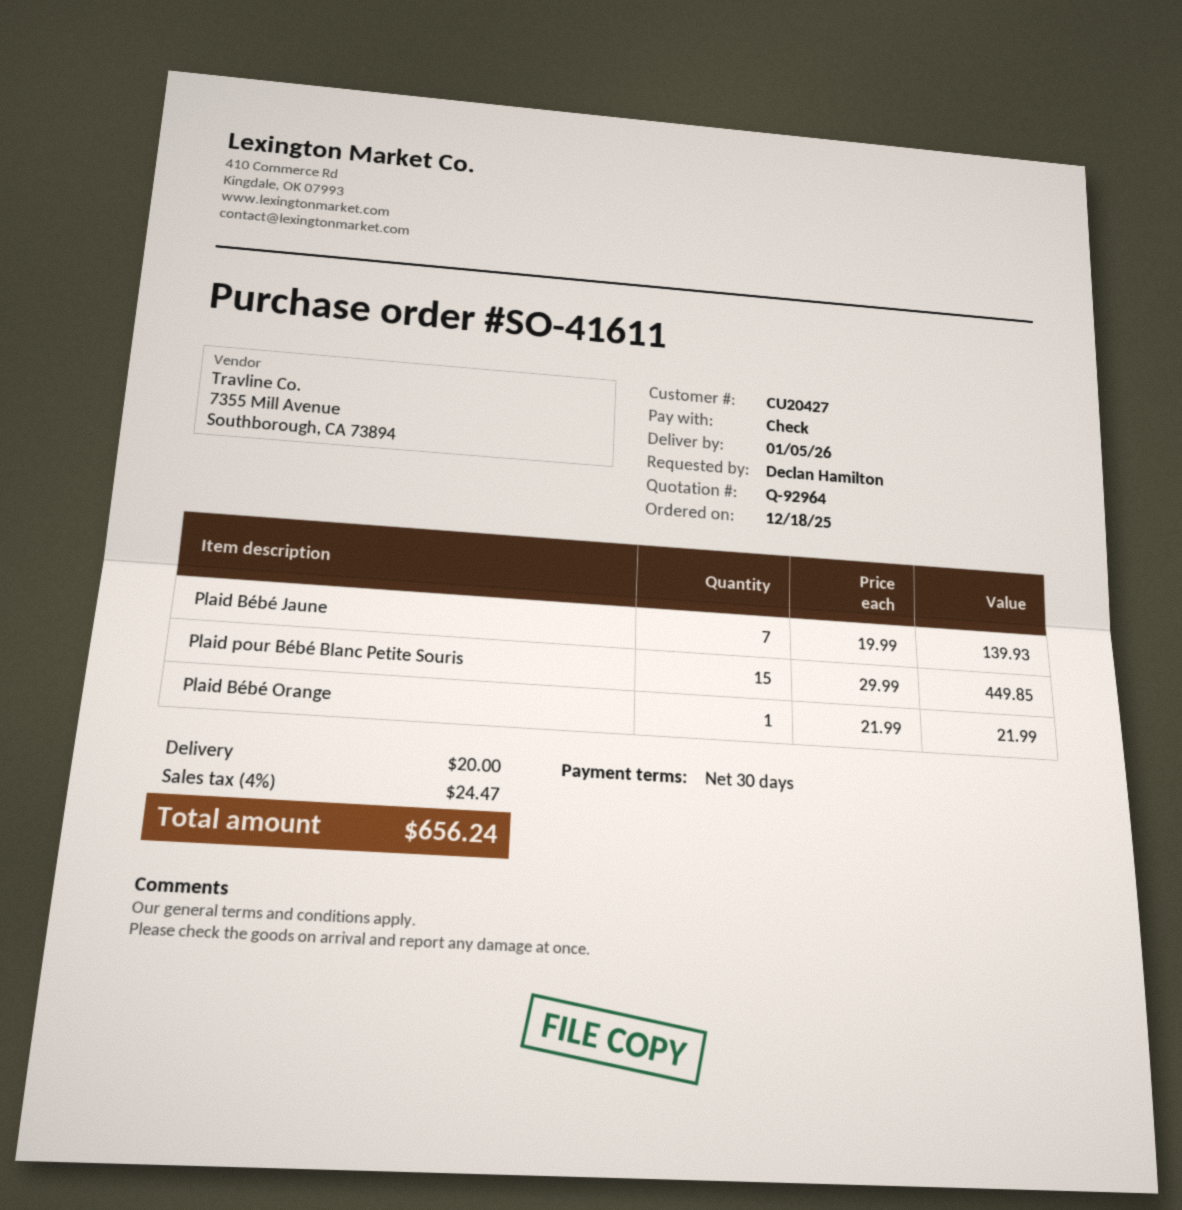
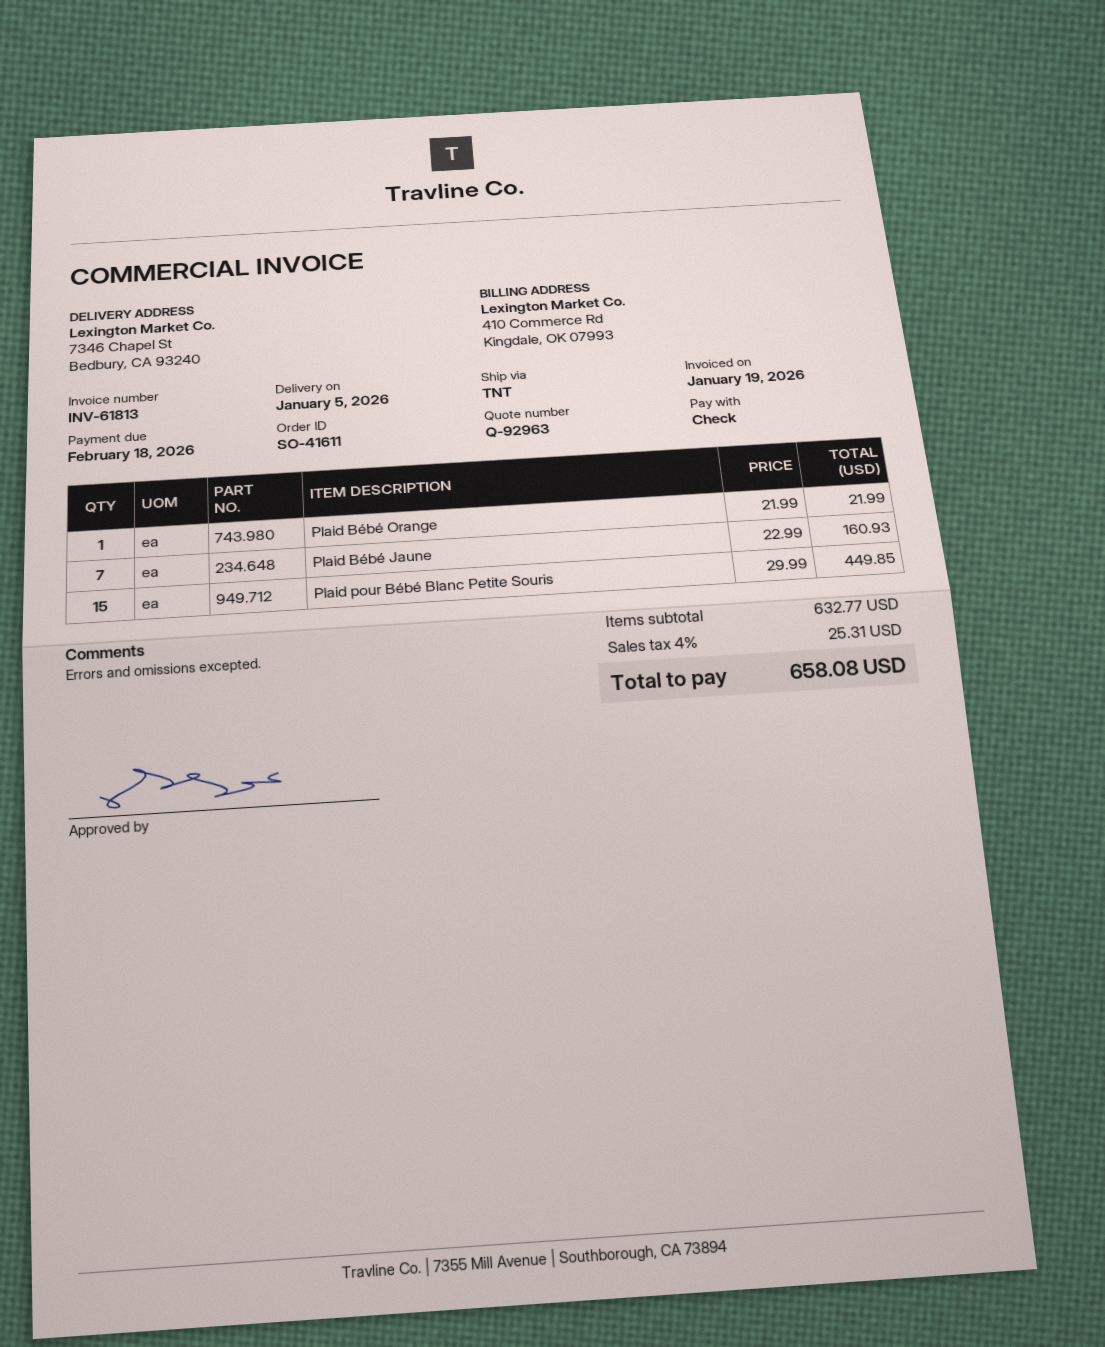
quote number: Q-92964 -> Q-92963
Plaid Bébé Jaune: 7 x 19.99 = 139.93 -> 7 x 22.99 = 160.93
shipping: 20.00 -> none
tax: 4% = 24.47 -> 4% = 25.31
total: 656.24 -> 658.08

